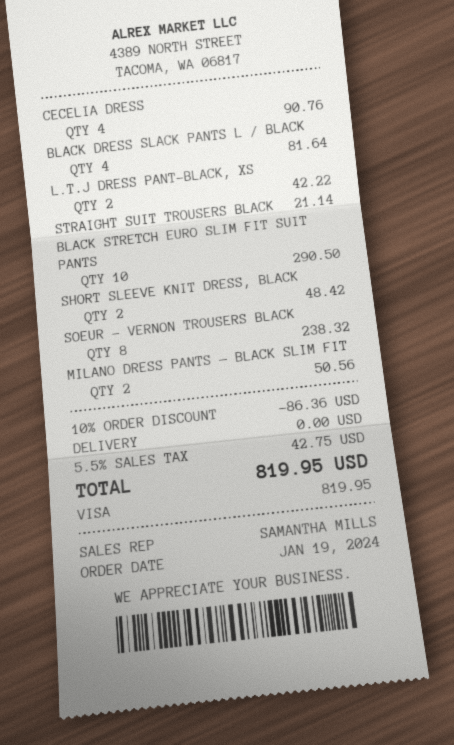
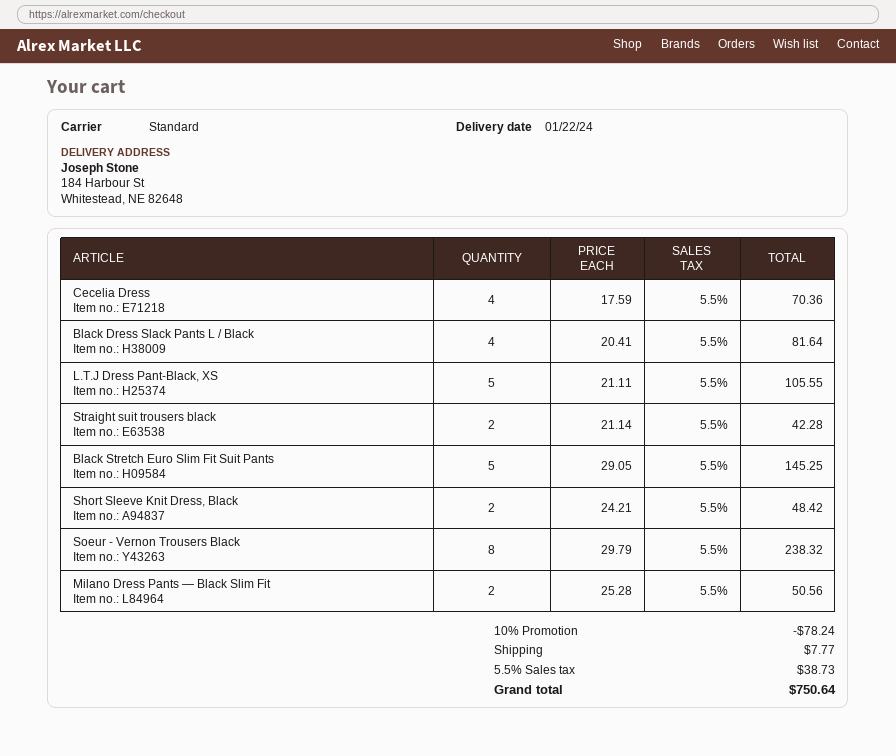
CECELIA DRESS: 4 for 90.76 -> 4 for 70.36
L.T.J DRESS PANT-BLACK, XS: 2 for 42.22 -> 5 for 105.55
STRAIGHT SUIT TROUSERS BLACK: 1 for 21.14 -> 2 for 42.28
BLACK STRETCH EURO SLIM FIT SUIT PANTS: 10 for 290.50 -> 5 for 145.25
discount: 10% = 86.36 -> 10% = 78.24
shipping: 0.00 -> 7.77
tax: 5.5% = 42.75 -> 5.5% = 38.73
total: 819.95 -> 750.64

